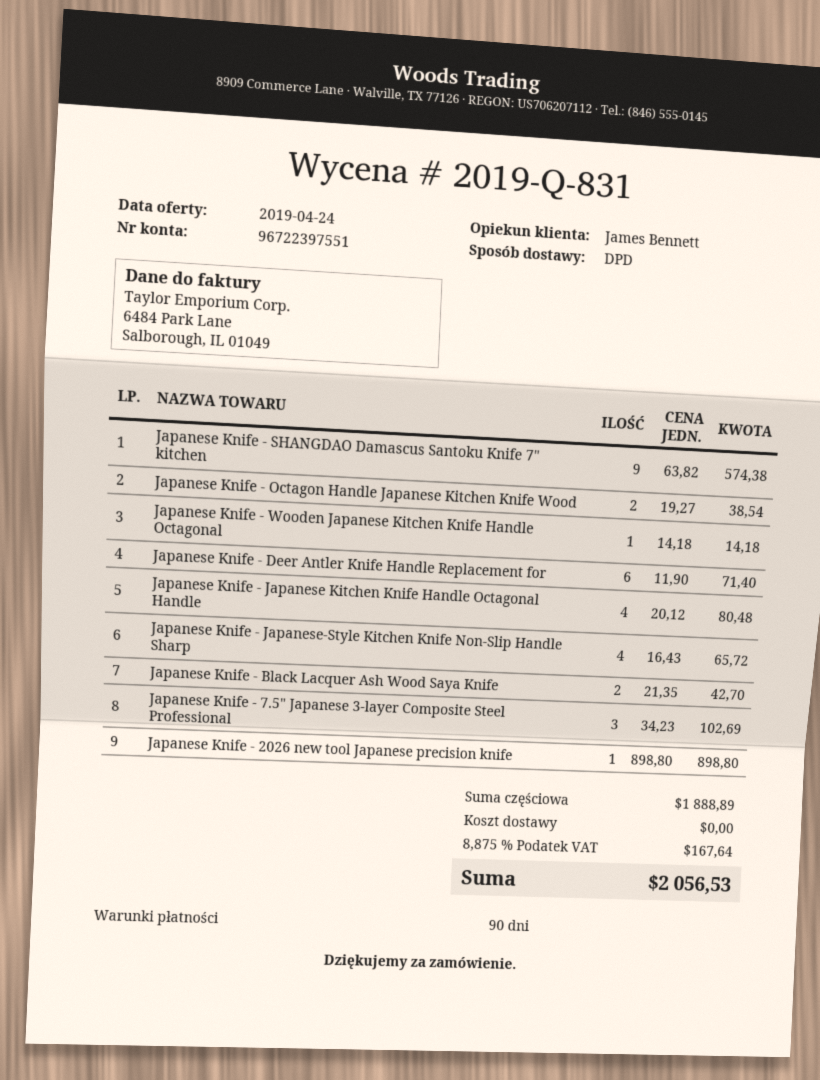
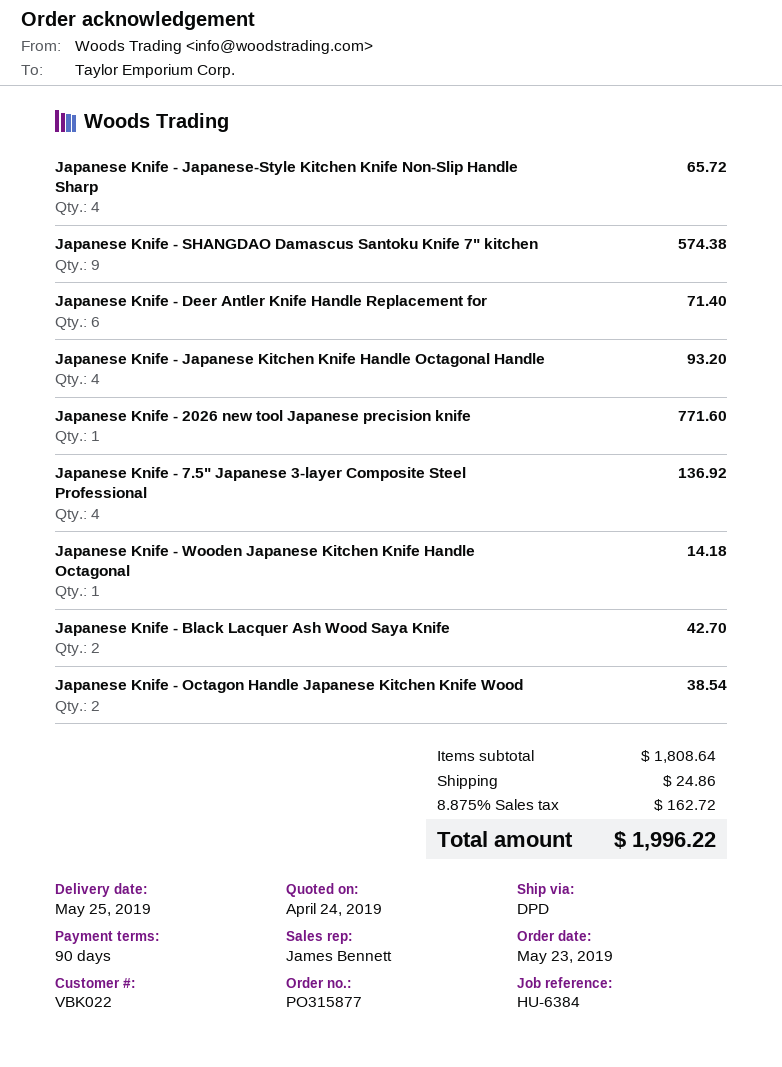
Japanese Knife - Japanese Kitchen Knife Handle Octagonal Handle: 4 for 80.48 -> 4 for 93.20
Japanese Knife - 7.5" Japanese 3-layer Composite Steel Professional: 3 for 102.69 -> 4 for 136.92
Japanese Knife - 2026 new tool Japanese precision knife: 1 for 898.80 -> 1 for 771.60
subtotal: 1888.89 -> 1808.64
shipping: 0.00 -> 24.86
tax: 8.875% = 167.64 -> 8.875% = 162.72
total: 2056.53 -> 1996.22

